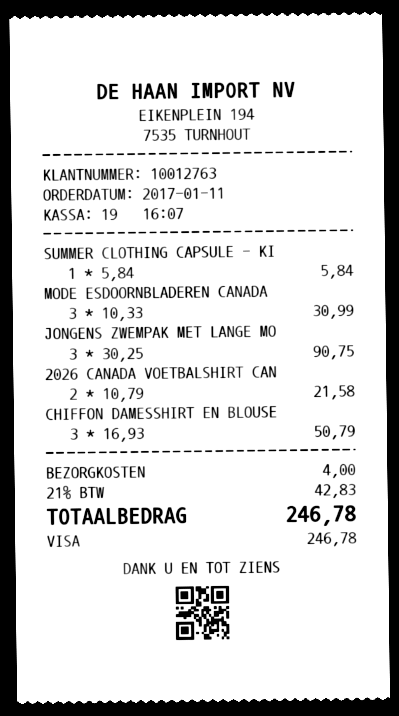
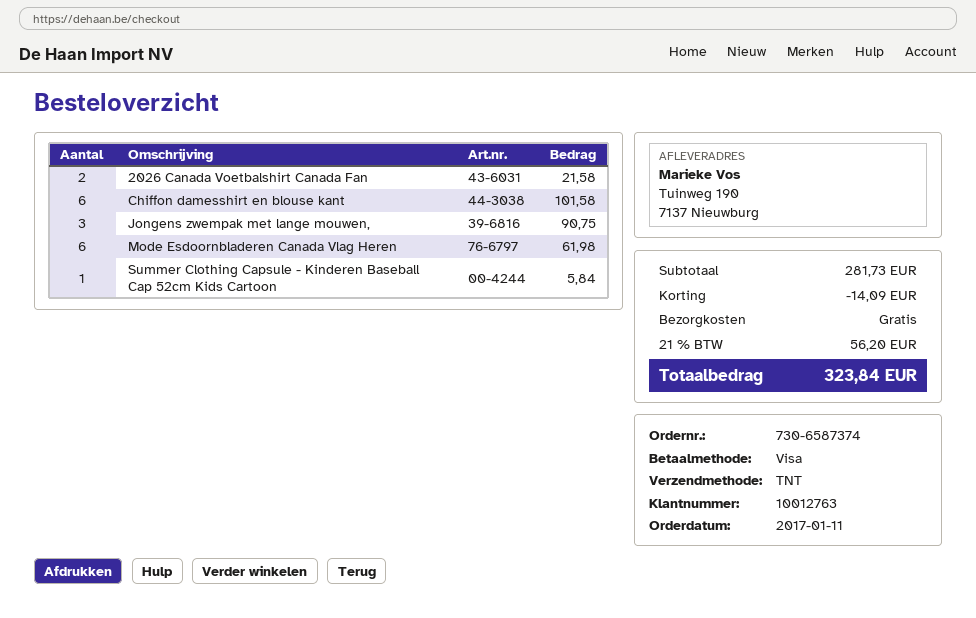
MODE ESDOORNBLADEREN CANADA: 3 for 30.99 -> 6 for 61.98
CHIFFON DAMESSHIRT EN BLOUSE: 3 for 50.79 -> 6 for 101.58
discount: none -> 14.09
shipping: 4.00 -> 0.00
tax: 21% = 42.83 -> 21% = 56.20
total: 246.78 -> 323.84

